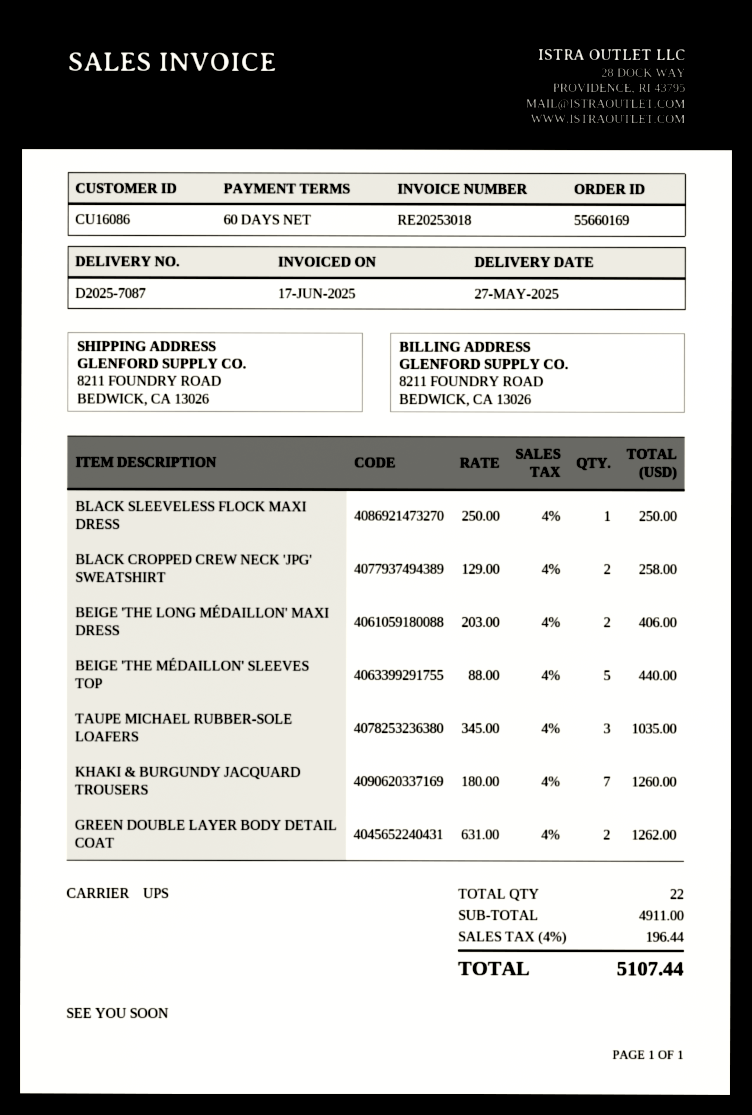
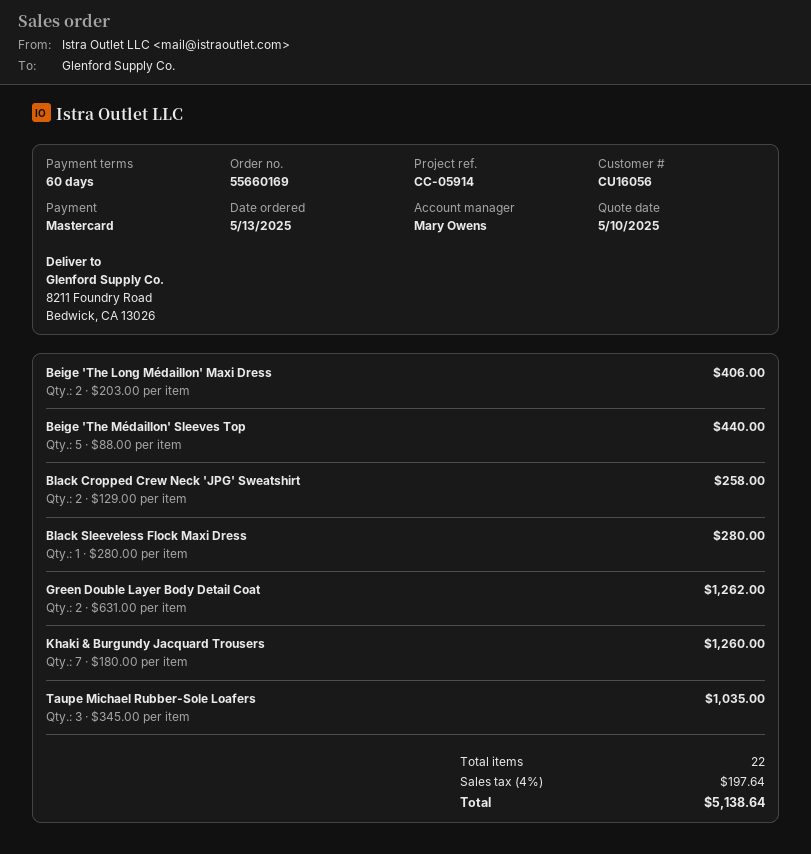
customer number: CU16086 -> CU16056
BLACK SLEEVELESS FLOCK MAXI DRESS: 1 x 250.00 = 250.00 -> 1 x 280.00 = 280.00
tax: 4% = 196.44 -> 4% = 197.64
total: 5107.44 -> 5138.64

